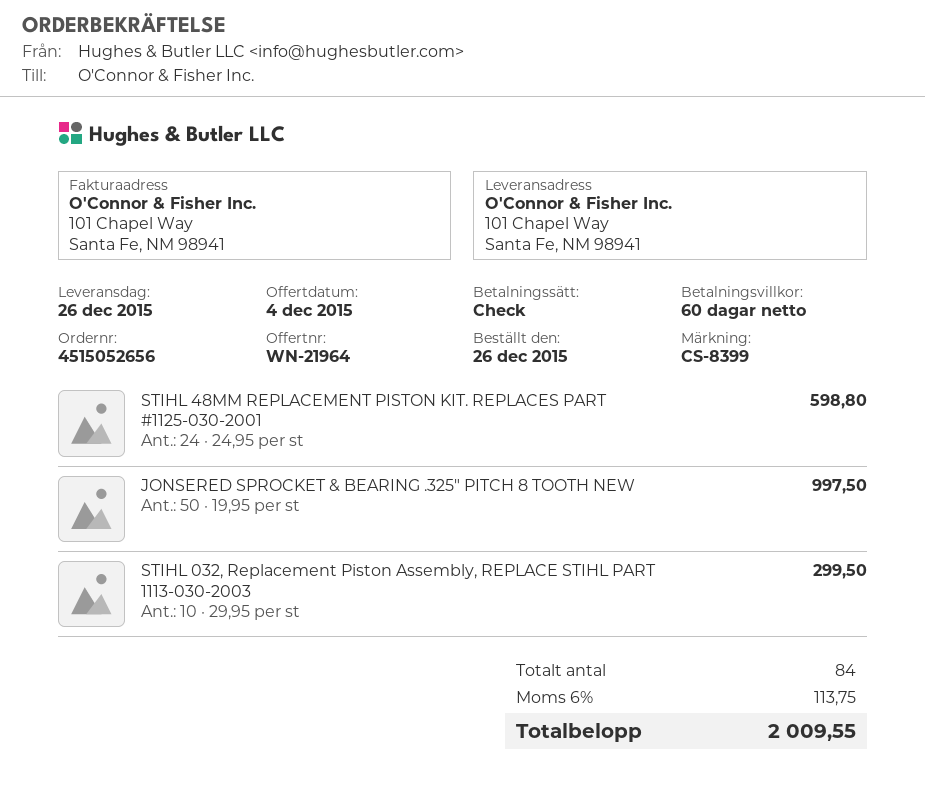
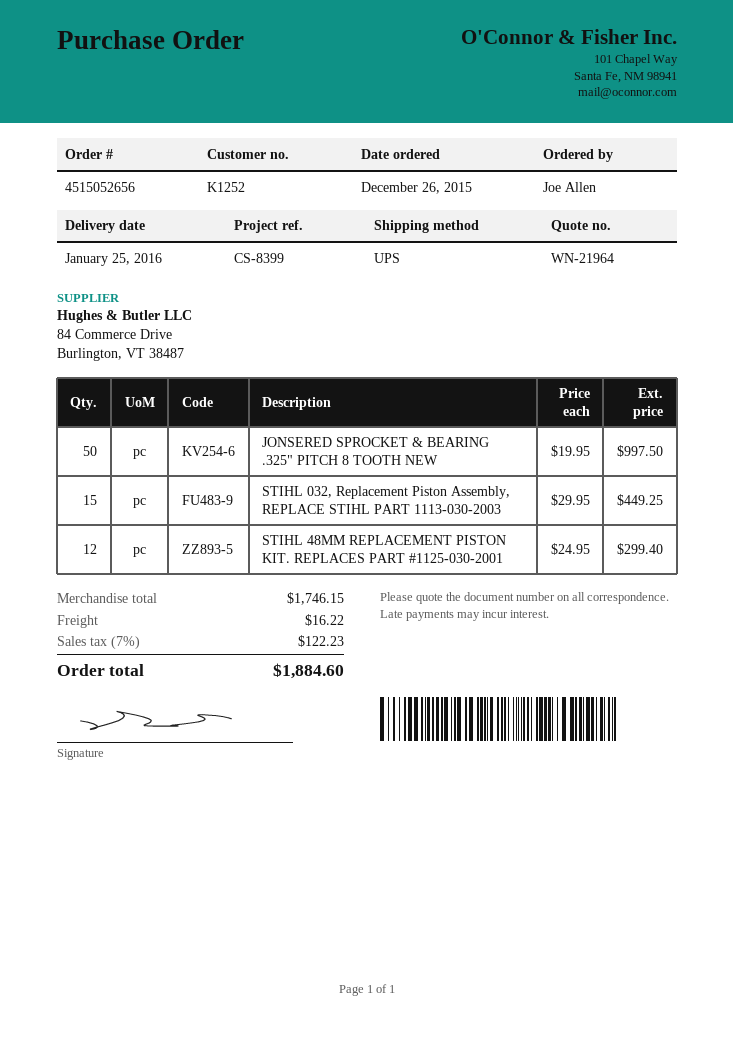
delivery date: 2015-12-26 -> 2016-01-25
STIHL 48MM REPLACEMENT PISTON KIT. REPLACES PART #1125-030-2001: 24 x 24.95 = 598.80 -> 12 x 24.95 = 299.40
STIHL 032, Replacement Piston Assembly, REPLACE STIHL PART 1113-030-2003: 10 x 29.95 = 299.50 -> 15 x 29.95 = 449.25
shipping: none -> 16.22
tax: 6% = 113.75 -> 7% = 122.23
total: 2009.55 -> 1884.60

